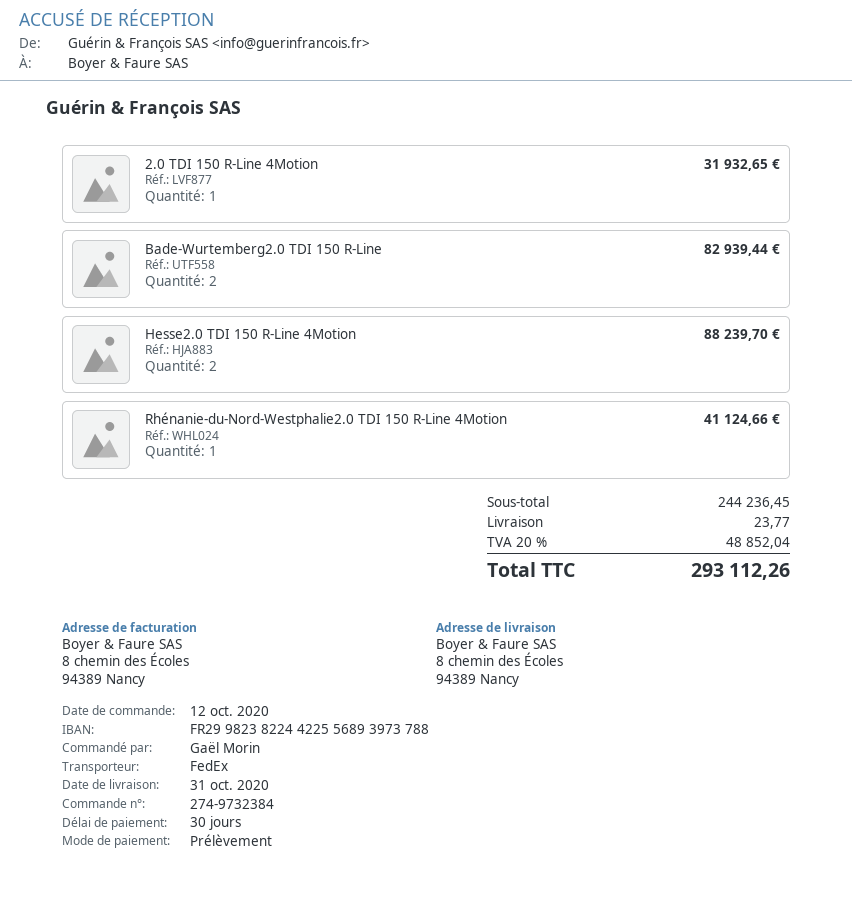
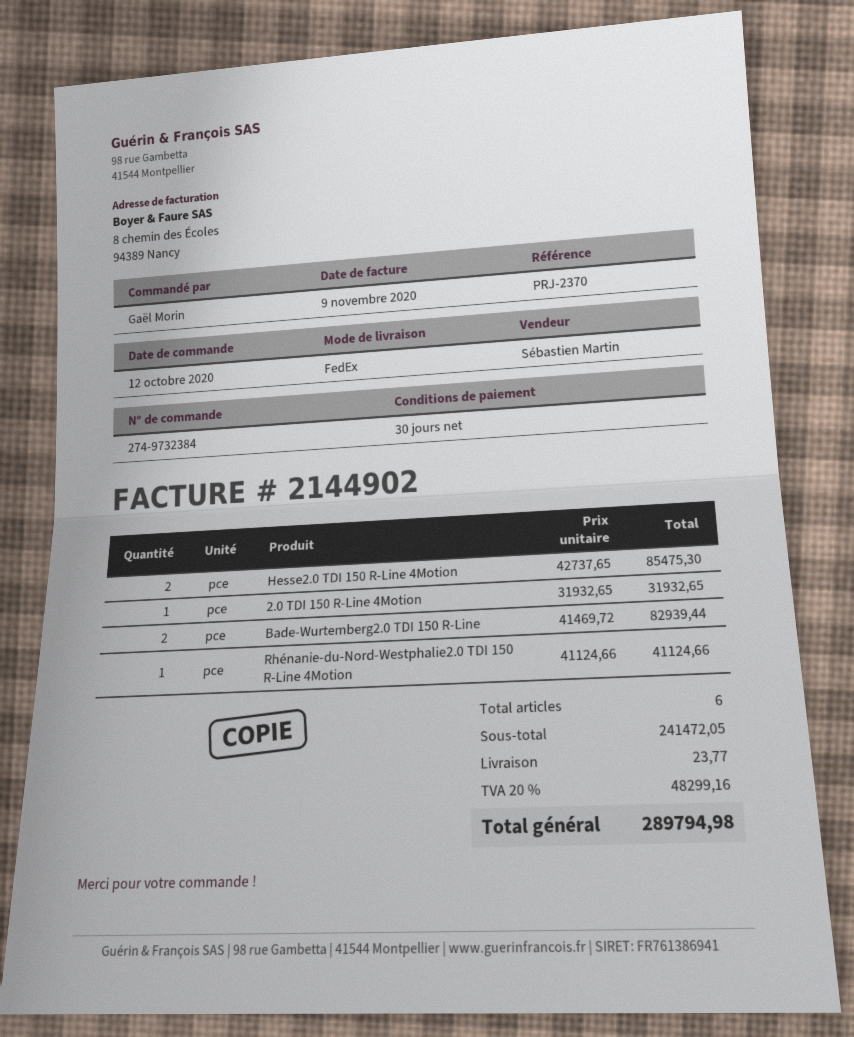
Hesse2.0 TDI 150 R-Line 4Motion: 2 for 88239.70 -> 2 for 85475.30
subtotal: 244236.45 -> 241472.05
tax: 20% = 48852.04 -> 20% = 48299.16
total: 293112.26 -> 289794.98

